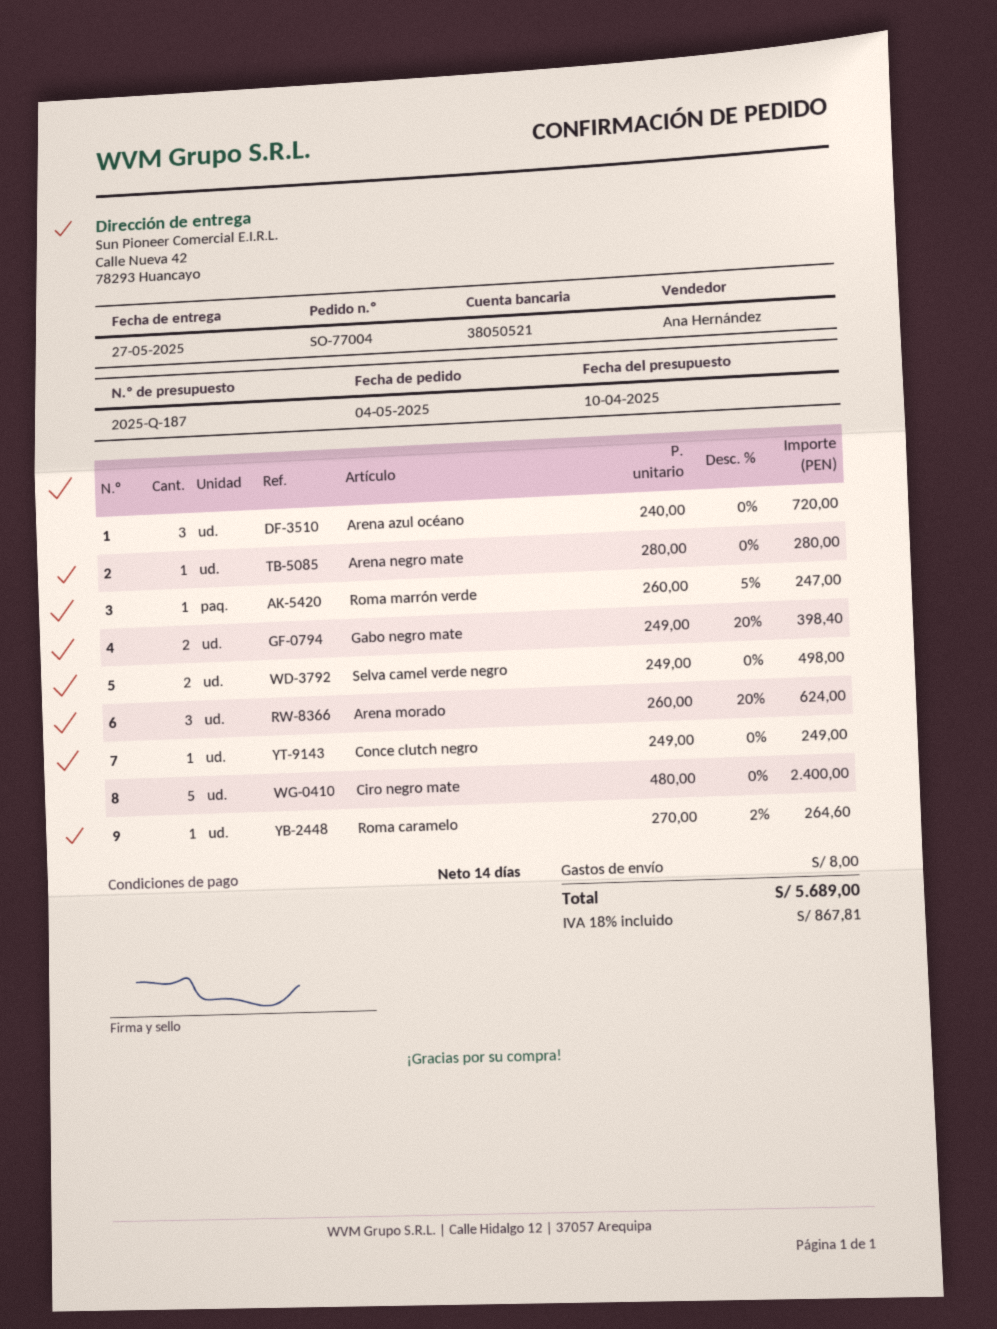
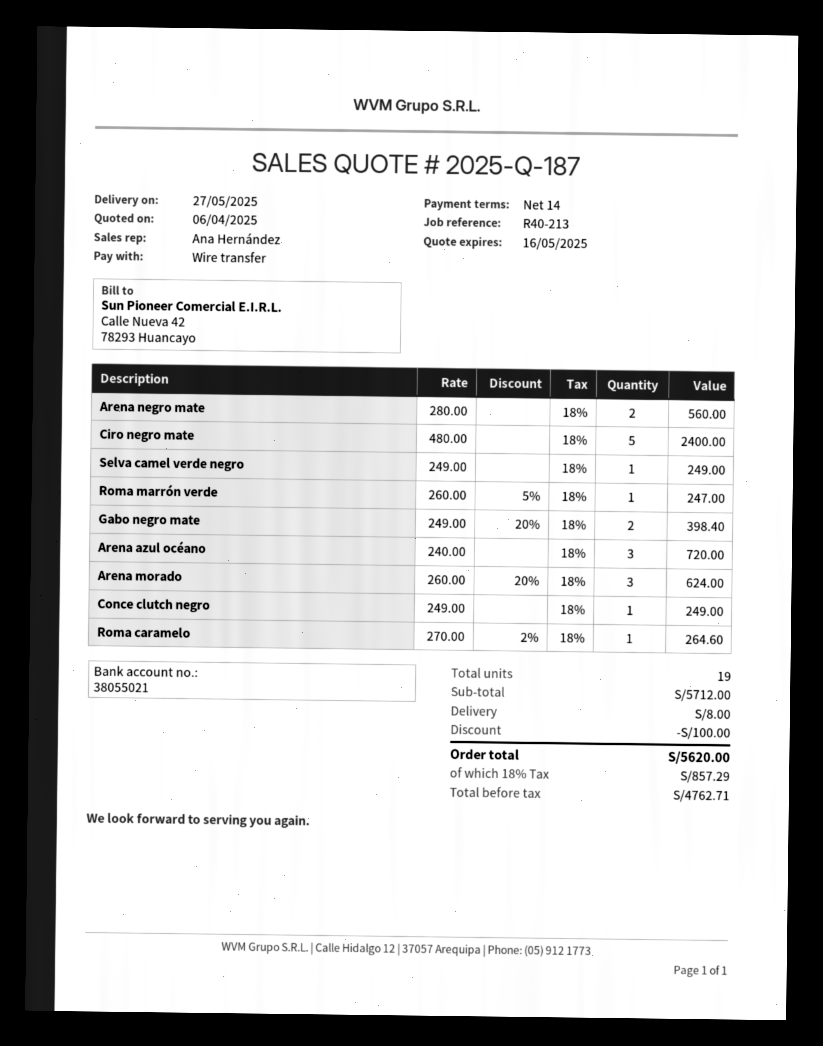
quote date: 2025-04-10 -> 2025-04-06
bank account: 38050521 -> 38055021
Arena negro mate: 1 x 280.00 = 280.00 -> 2 x 280.00 = 560.00
Selva camel verde negro: 2 x 249.00 = 498.00 -> 1 x 249.00 = 249.00
discount: none -> 100.00
tax: 18% = 867.81 -> 18% = 857.29
total: 5689.00 -> 5620.00

